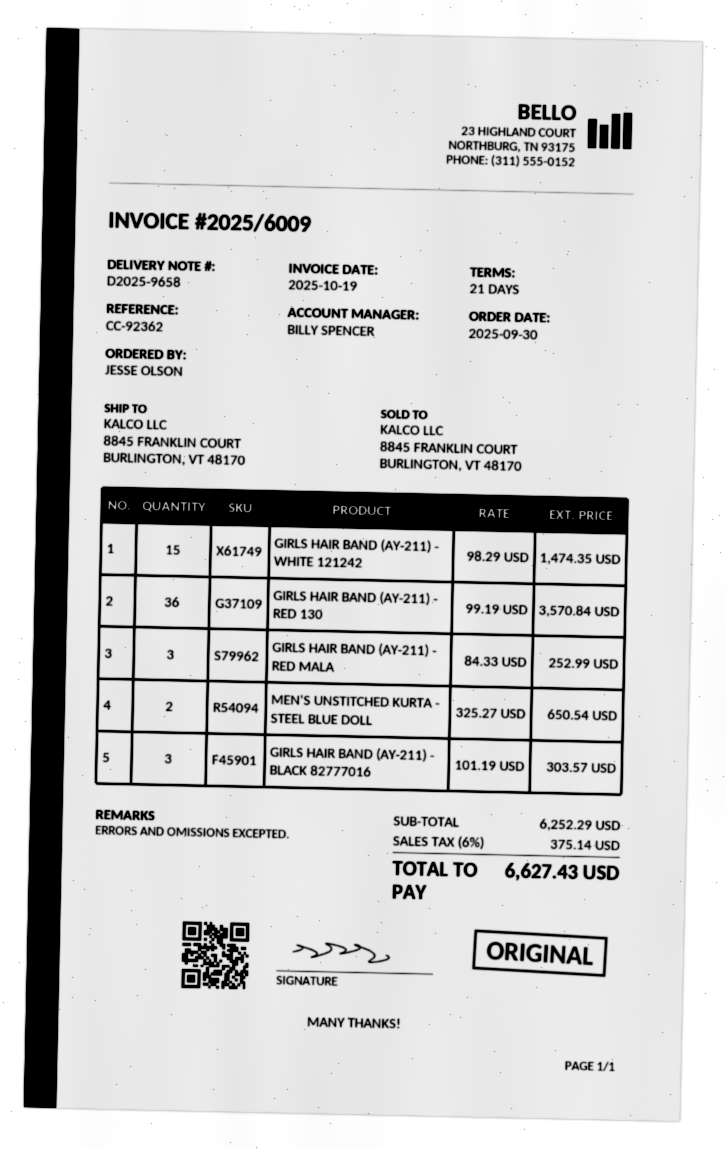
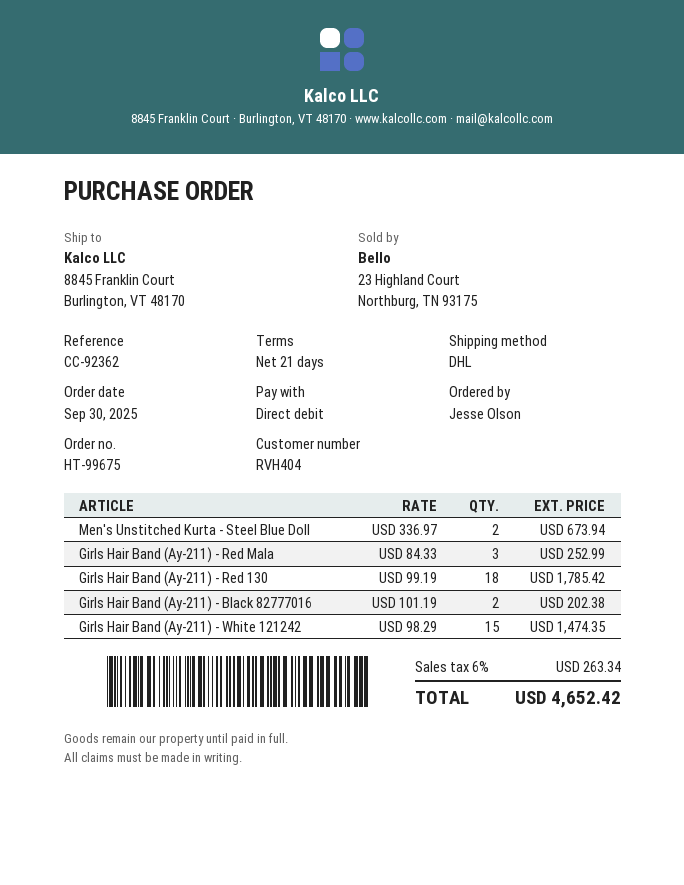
GIRLS HAIR BAND (AY-211) - RED 130: 36 x 99.19 = 3570.84 -> 18 x 99.19 = 1785.42
MEN'S UNSTITCHED KURTA - STEEL BLUE DOLL: 2 x 325.27 = 650.54 -> 2 x 336.97 = 673.94
GIRLS HAIR BAND (AY-211) - BLACK 82777016: 3 x 101.19 = 303.57 -> 2 x 101.19 = 202.38
tax: 6% = 375.14 -> 6% = 263.34
total: 6627.43 -> 4652.42

